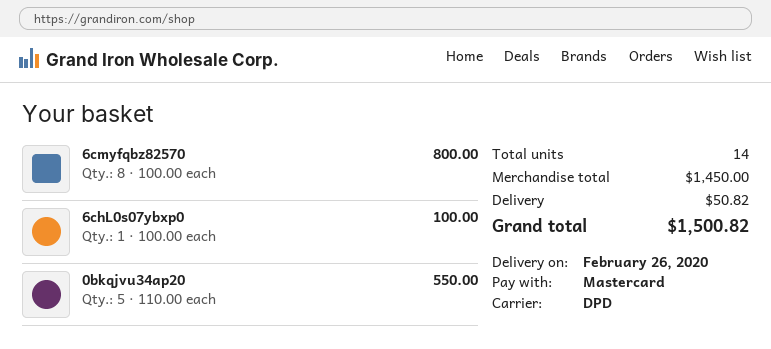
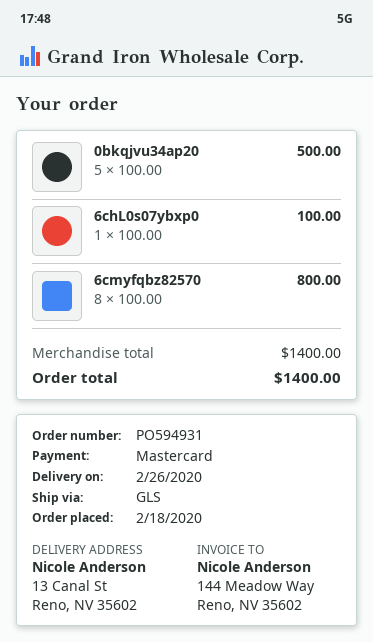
shipping method: DPD -> GLS
0bkqjvu34ap20: 5 x 110.00 = 550.00 -> 5 x 100.00 = 500.00
subtotal: 1450.00 -> 1400.00
shipping: 50.82 -> none
total: 1500.82 -> 1400.00

